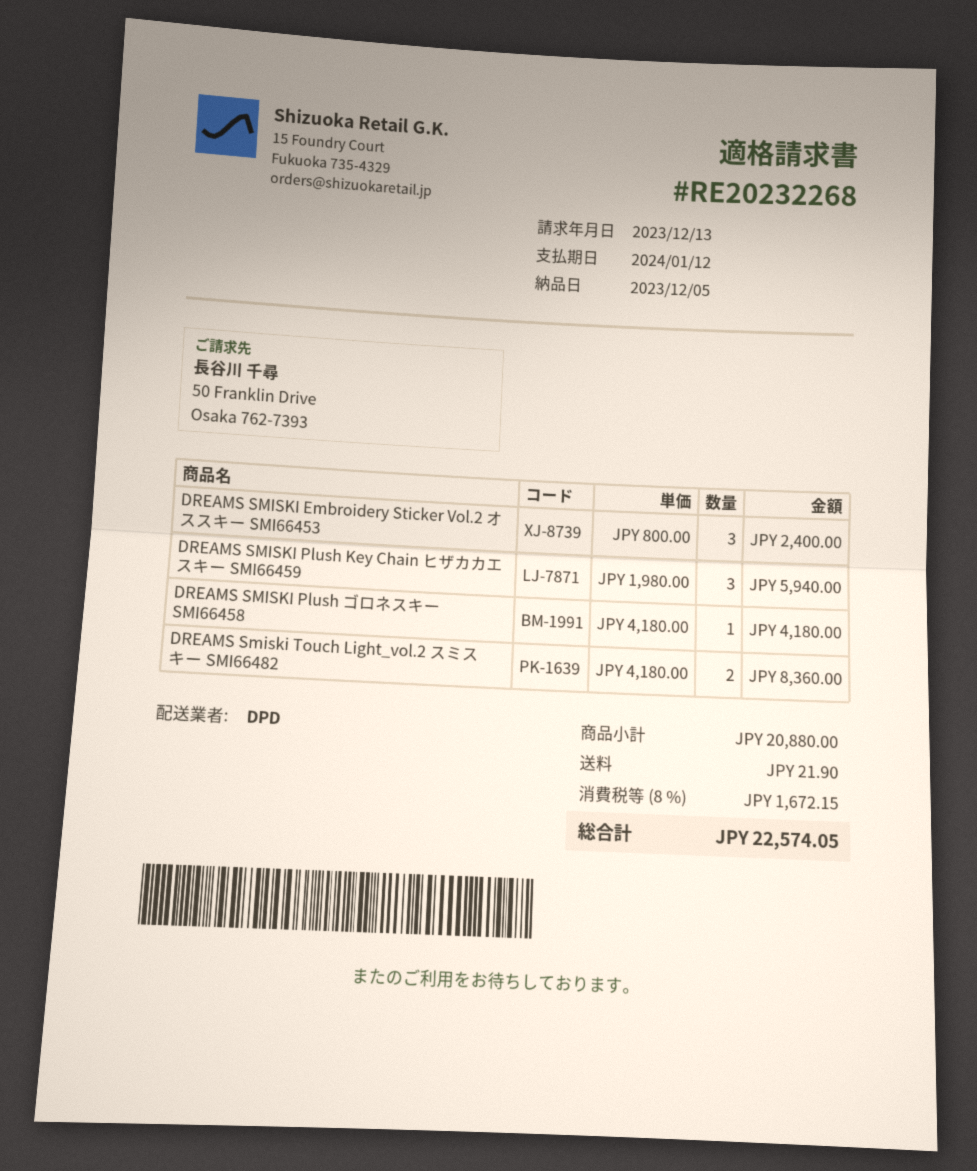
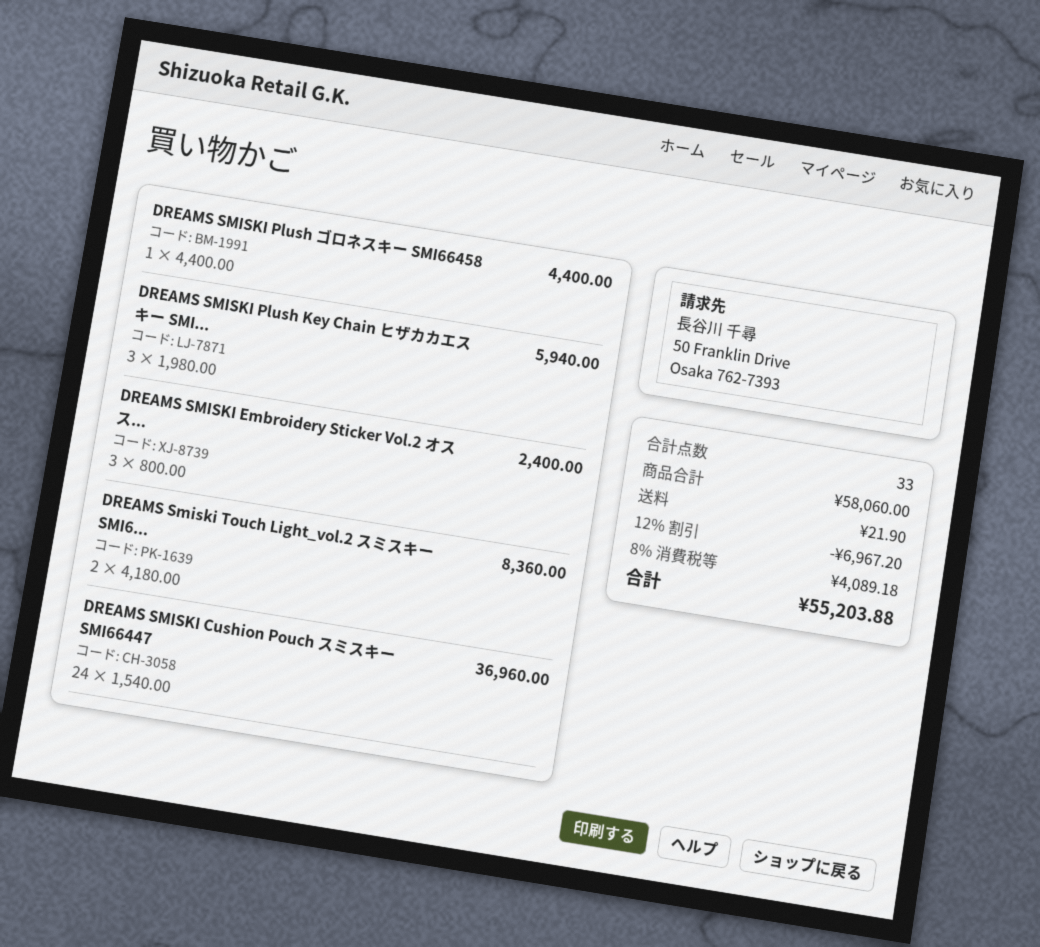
DREAMS SMISKI Plush ゴロネスキー SMI66458: 1 x 4180.00 = 4180.00 -> 1 x 4400.00 = 4400.00
DREAMS SMISKI Cushion Pouch スミスキー SMI66447: none -> 24 x 1540.00 = 36960.00
subtotal: 20880.00 -> 58060.00
discount: none -> 12% = 6967.20
tax: 8% = 1672.15 -> 8% = 4089.18
total: 22574.05 -> 55203.88

